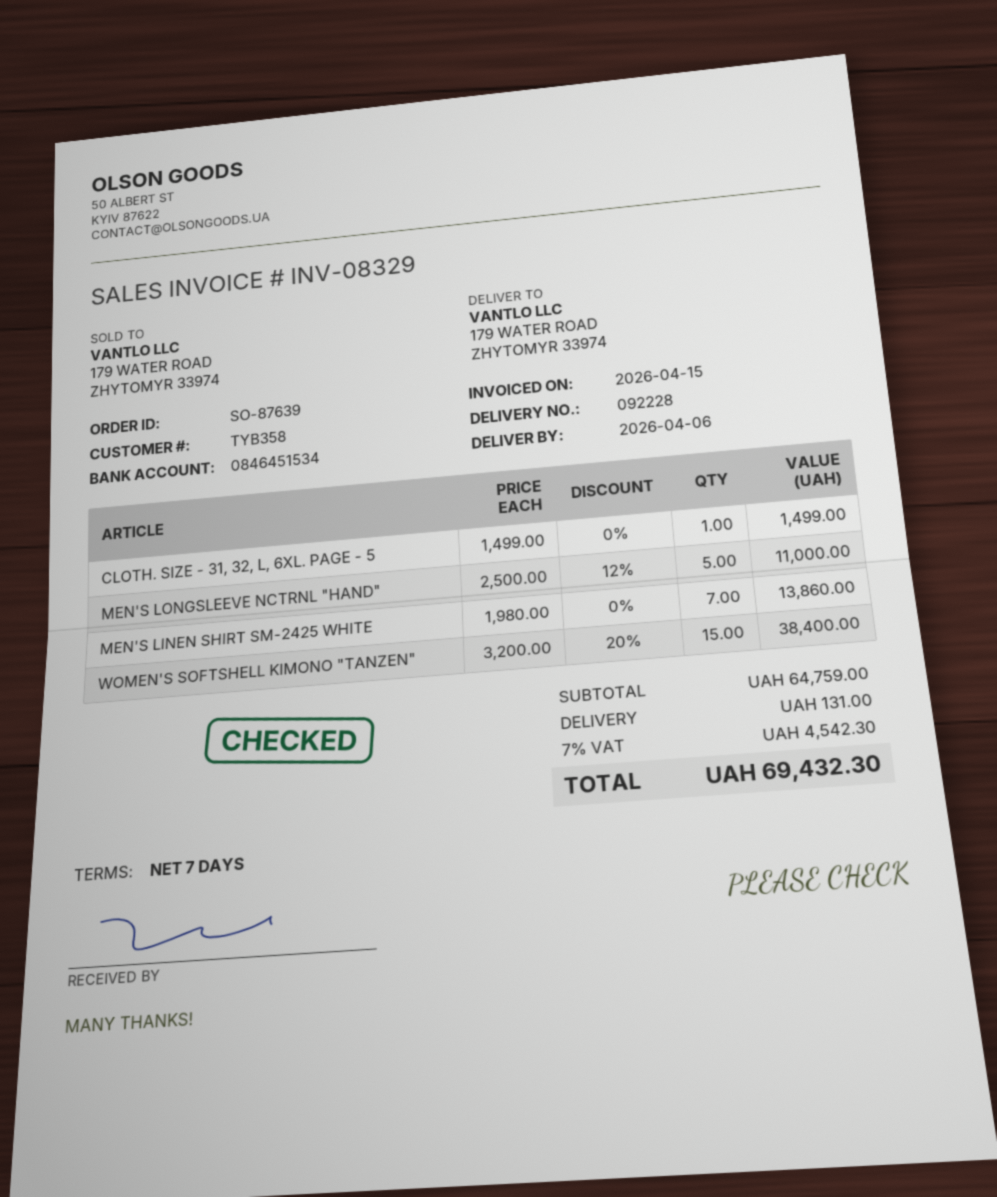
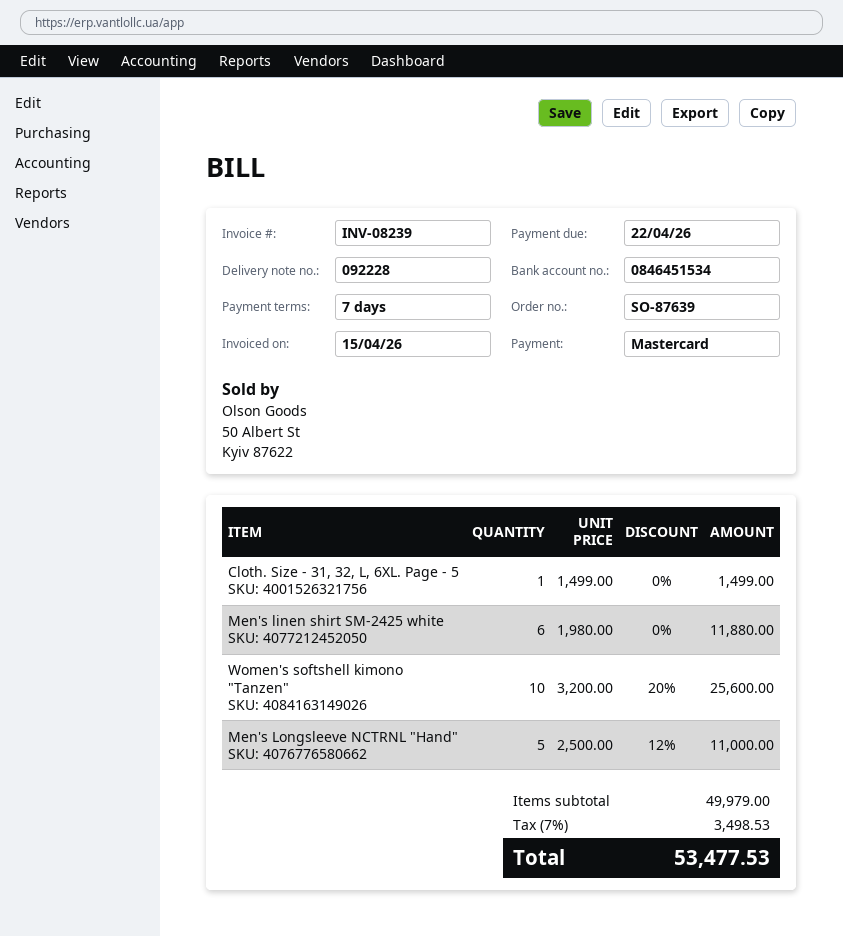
invoice number: INV-08329 -> INV-08239
MEN'S LINEN SHIRT SM-2425 WHITE: 7 x 1980.00 = 13860.00 -> 6 x 1980.00 = 11880.00
WOMEN'S SOFTSHELL KIMONO "TANZEN": 15 x 3200.00 - 20% = 38400.00 -> 10 x 3200.00 - 20% = 25600.00
subtotal: 64759.00 -> 49979.00
shipping: 131.00 -> none
tax: 7% = 4542.30 -> 7% = 3498.53
total: 69432.30 -> 53477.53

